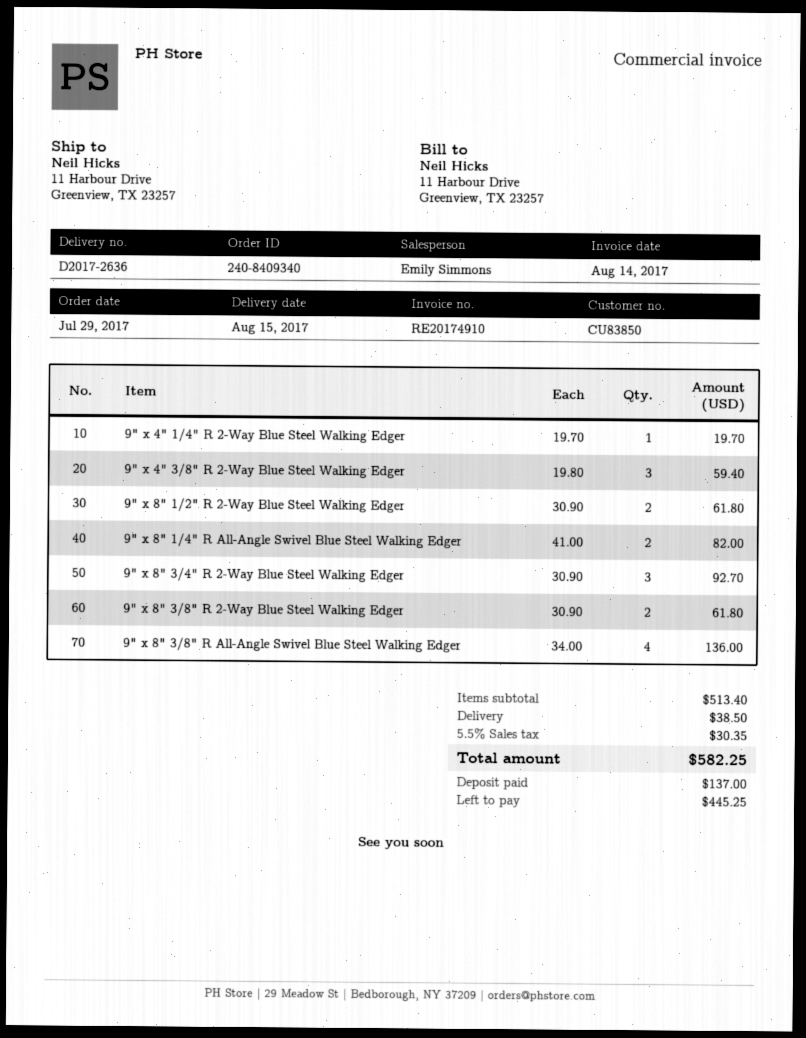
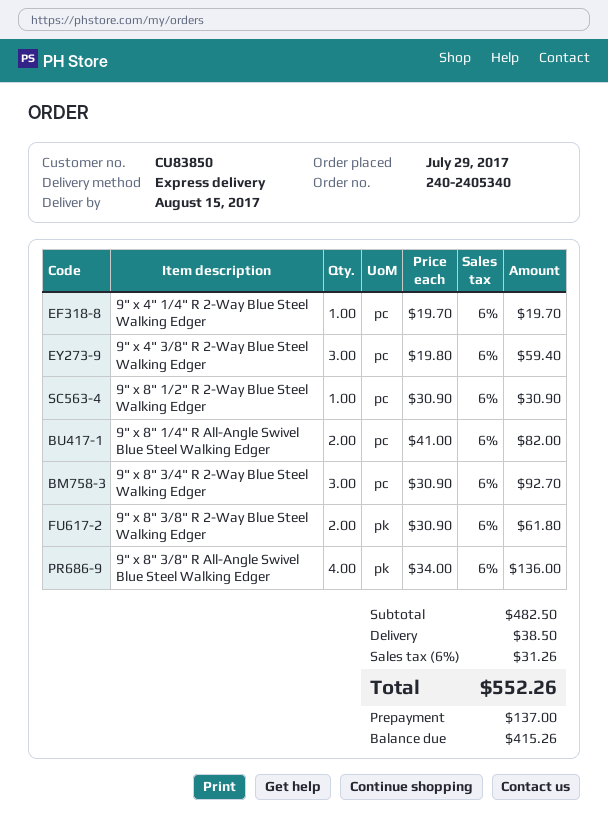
order number: 240-8409340 -> 240-2405340
9" x 8" 1/2" R 2-Way Blue Steel Walking Edger: 2 x 30.90 = 61.80 -> 1 x 30.90 = 30.90
subtotal: 513.40 -> 482.50
tax: 5.5% = 30.35 -> 6% = 31.26
total: 582.25 -> 552.26
balance: 445.25 -> 415.26

